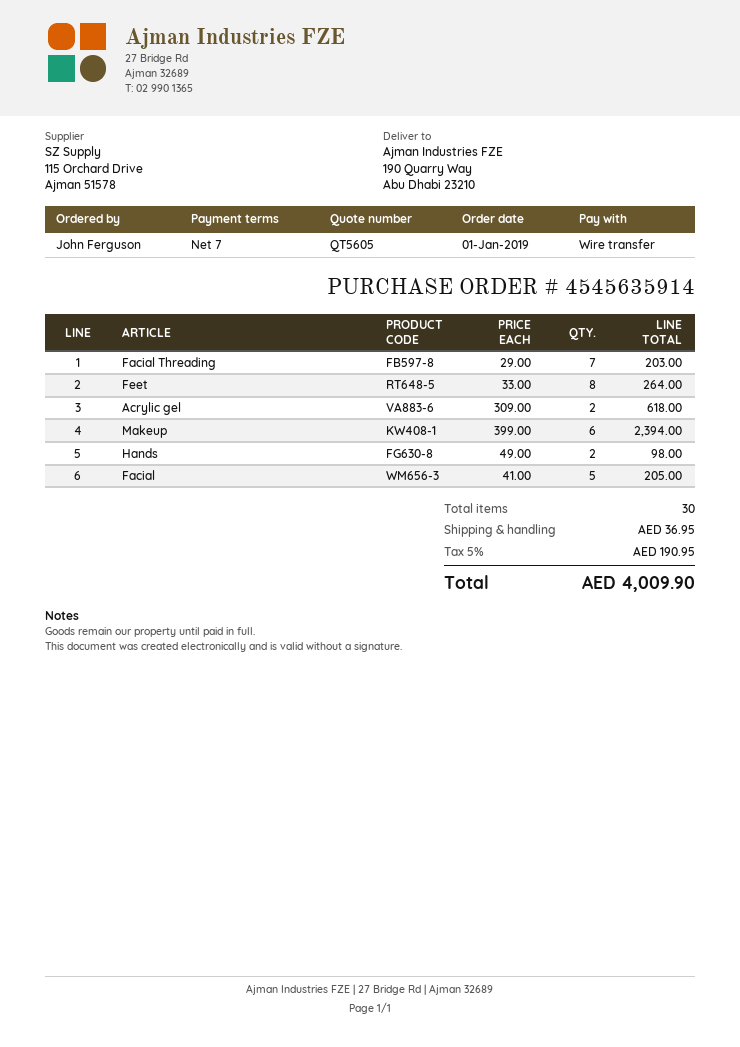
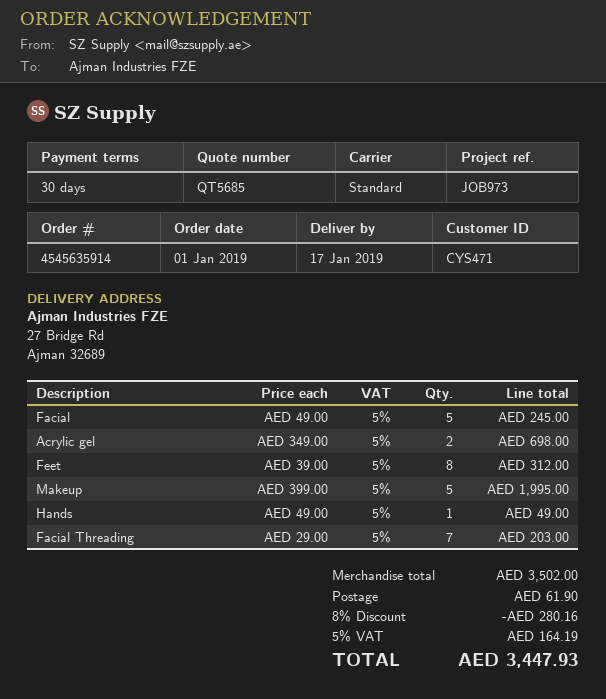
quote number: QT5605 -> QT5685
payment terms: 7 days -> 30 days
ship to: 190 Quarry Way, Abu Dhabi 23210 -> 27 Bridge Rd, Ajman 32689
Feet: 8 x 33.00 = 264.00 -> 8 x 39.00 = 312.00
Acrylic gel: 2 x 309.00 = 618.00 -> 2 x 349.00 = 698.00
Makeup: 6 x 399.00 = 2394.00 -> 5 x 399.00 = 1995.00
Hands: 2 x 49.00 = 98.00 -> 1 x 49.00 = 49.00
Facial: 5 x 41.00 = 205.00 -> 5 x 49.00 = 245.00
discount: none -> 8% = 280.16
shipping: 36.95 -> 61.90
tax: 5% = 190.95 -> 5% = 164.19
total: 4009.90 -> 3447.93

